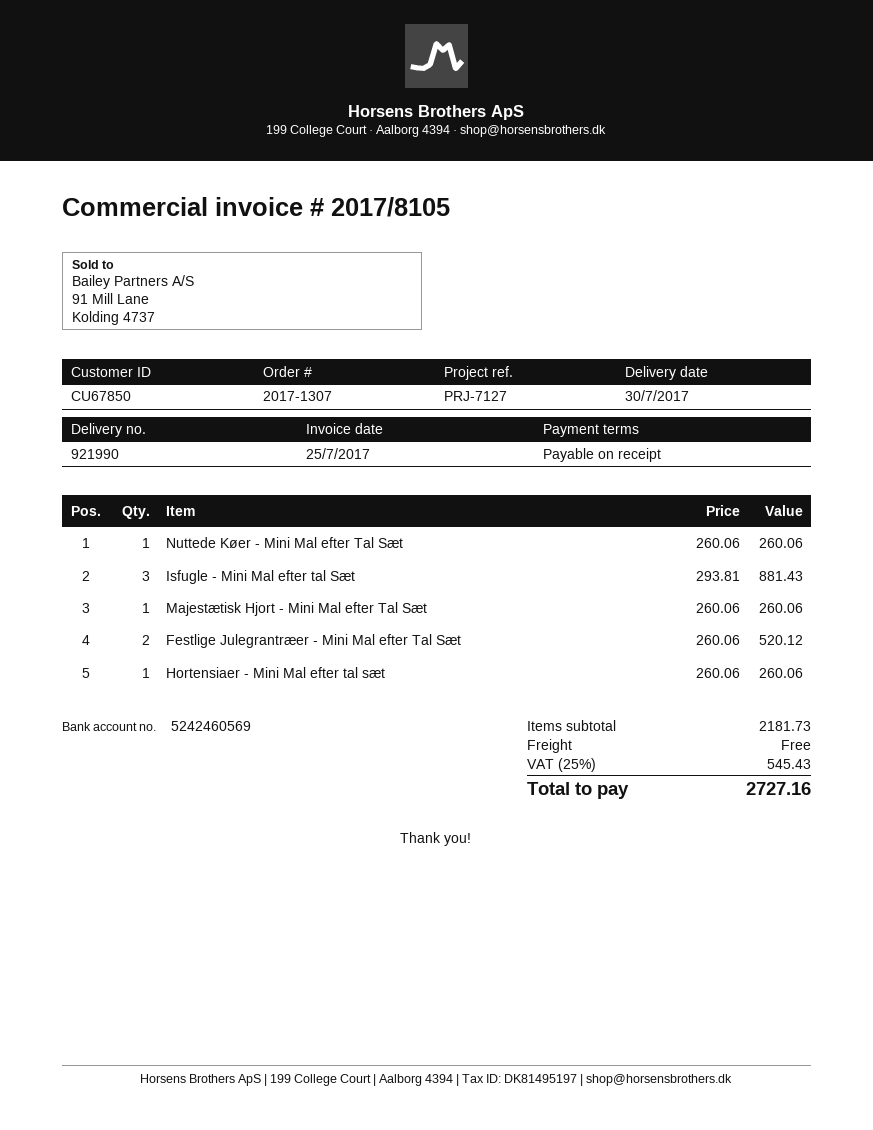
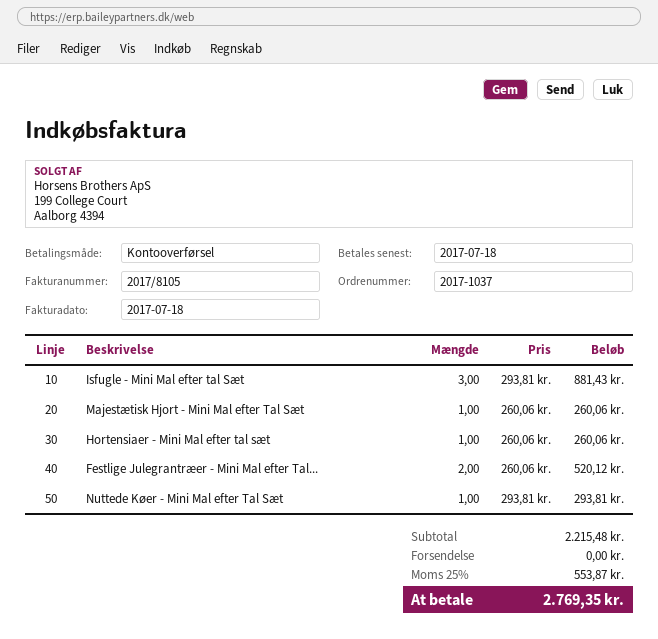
order number: 2017-1307 -> 2017-1037
invoice date: 2017-07-25 -> 2017-07-18
Nuttede Køer - Mini Mal efter Tal Sæt: 1 x 260.06 = 260.06 -> 1 x 293.81 = 293.81
subtotal: 2181.73 -> 2215.48
tax: 25% = 545.43 -> 25% = 553.87
total: 2727.16 -> 2769.35

